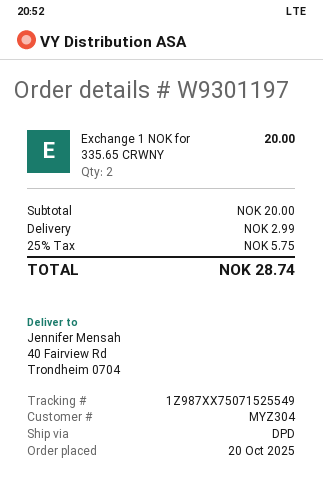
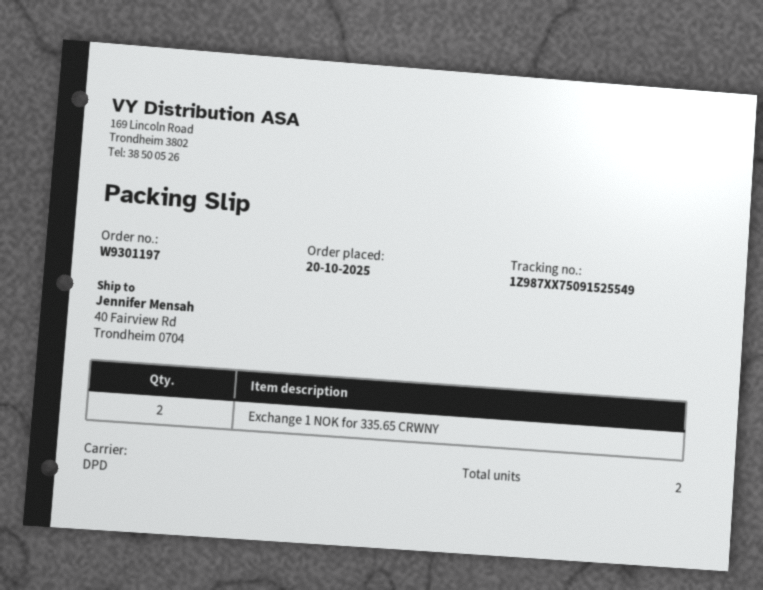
tracking number: 1Z987XX75071525549 -> 1Z987XX75091525549

